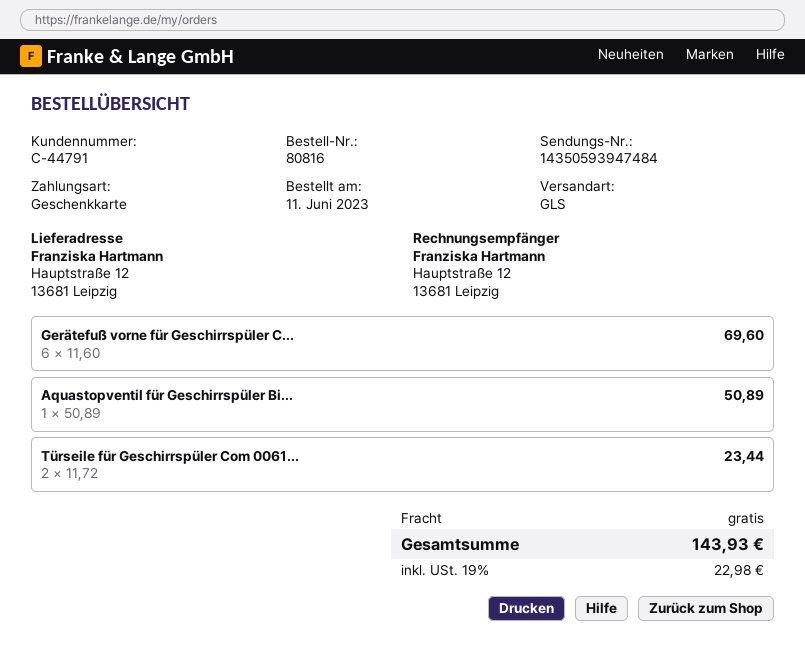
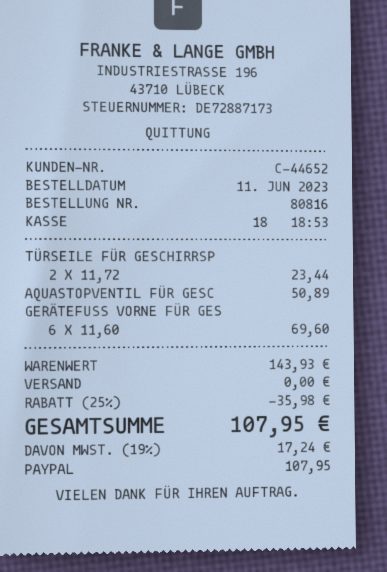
customer number: C-44791 -> C-44652
payment method: gift card -> PayPal
discount: none -> 25% = 35.98
tax: 19% = 22.98 -> 19% = 17.24
total: 143.93 -> 107.95

